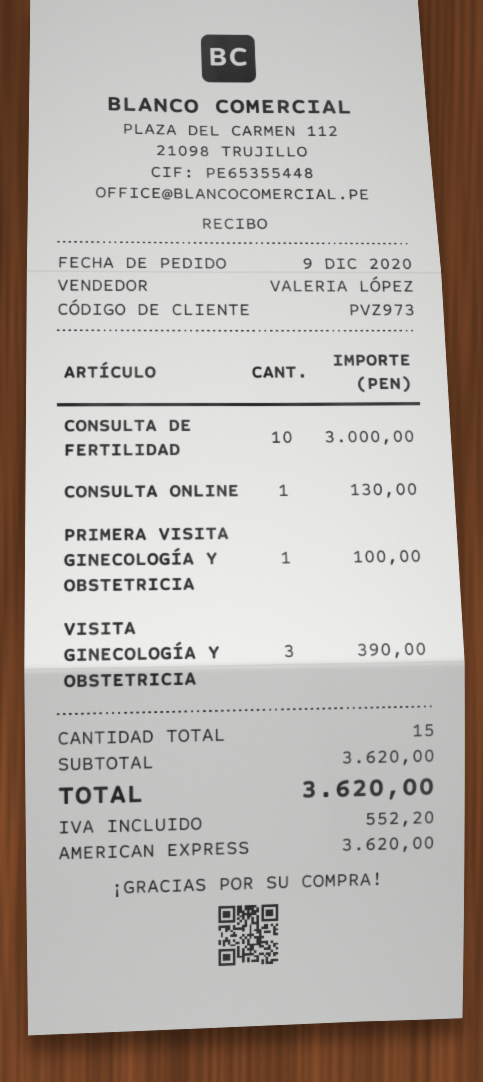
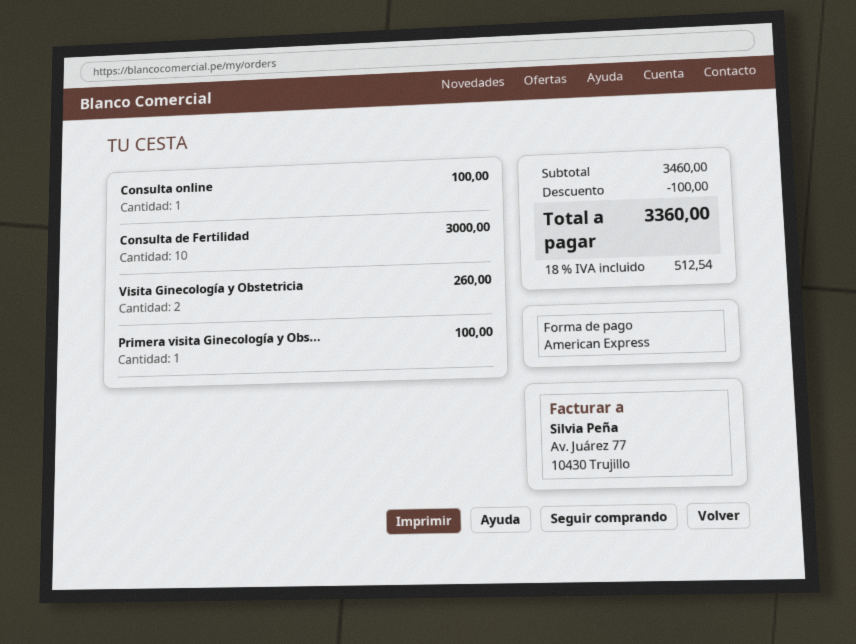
CONSULTA ONLINE: 1 for 130.00 -> 1 for 100.00
VISITA GINECOLOGÍA Y OBSTETRICIA: 3 for 390.00 -> 2 for 260.00
subtotal: 3620.00 -> 3460.00
discount: none -> 100.00
tax: 552.20 -> 512.54
total: 3620.00 -> 3360.00

